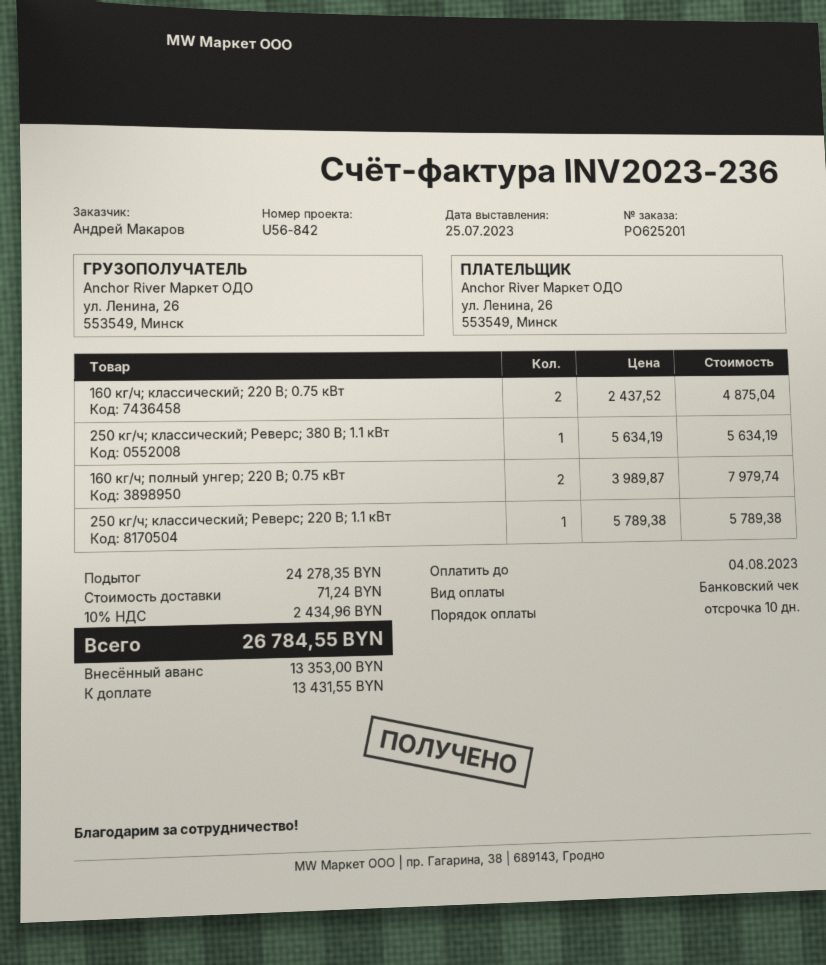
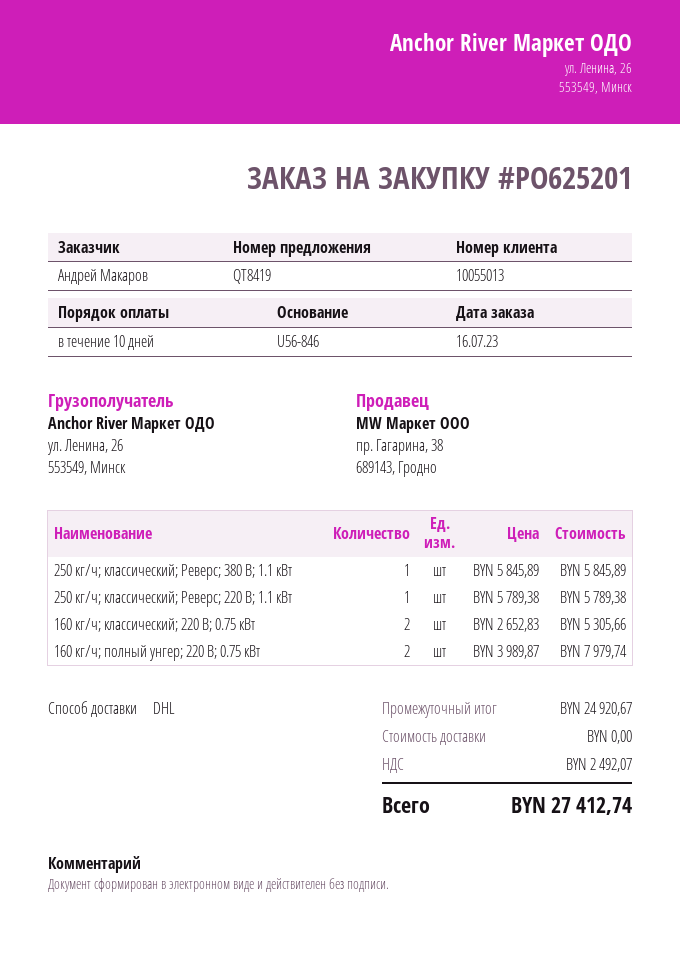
reference: U56-842 -> U56-846
160 кг/ч; классический; 220 В; 0.75 кВт: 2 x 2437.52 = 4875.04 -> 2 x 2652.83 = 5305.66
250 кг/ч; классический; Реверс; 380 В; 1.1 кВт: 1 x 5634.19 = 5634.19 -> 1 x 5845.89 = 5845.89
subtotal: 24278.35 -> 24920.67
shipping: 71.24 -> 0.00
tax: 2434.96 -> 2492.07
total: 26784.55 -> 27412.74

